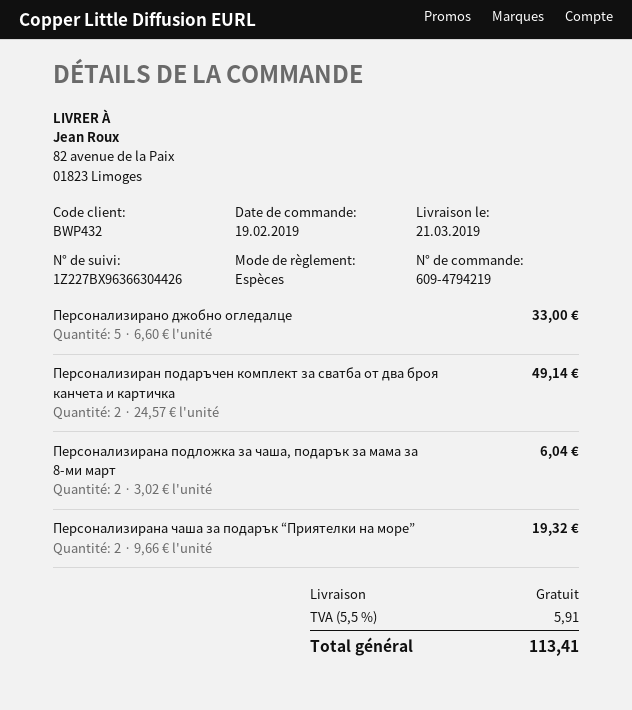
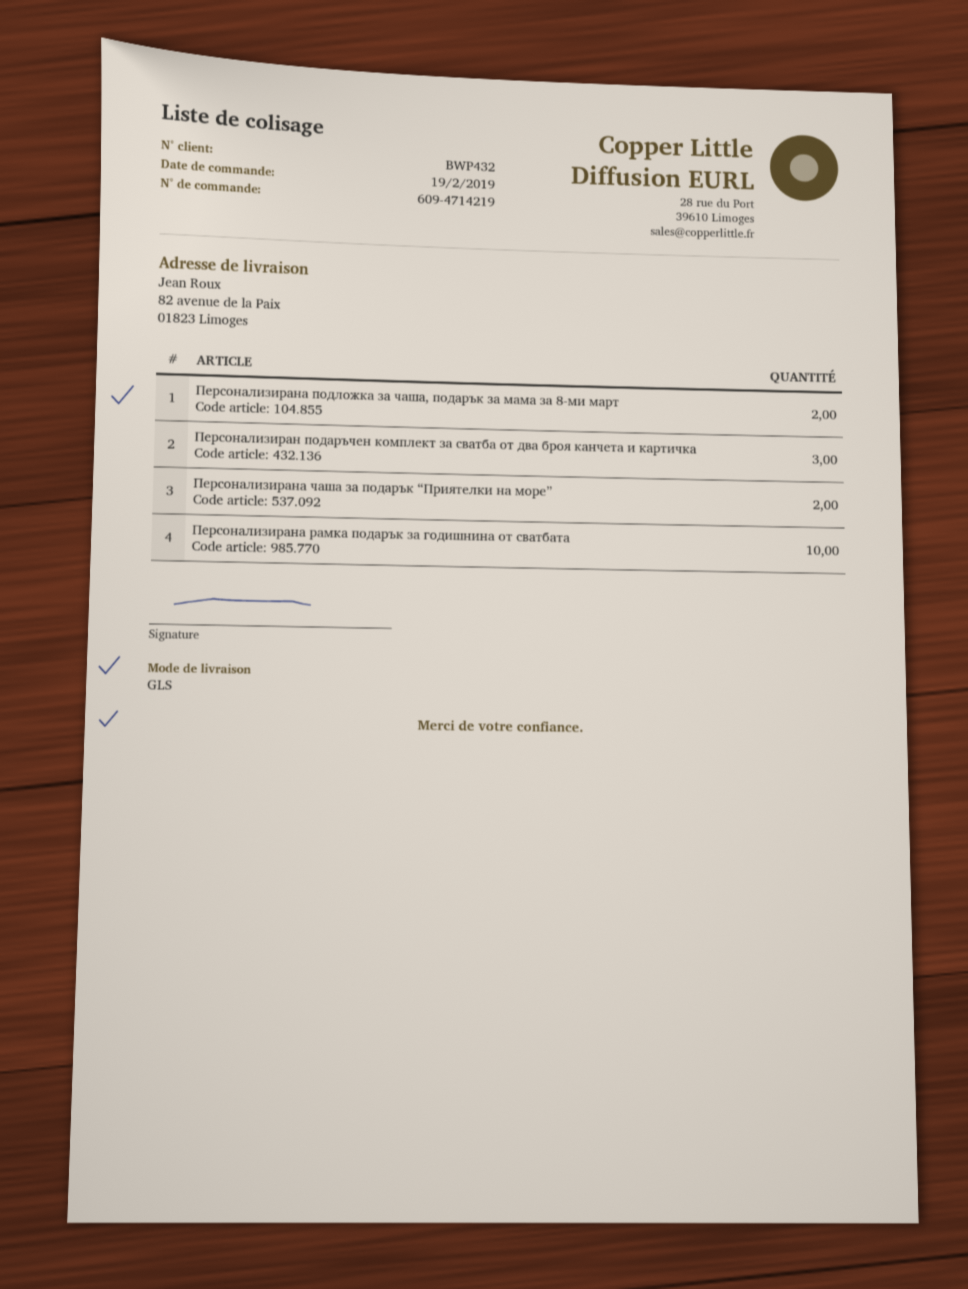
order number: 609-4794219 -> 609-4714219
Персонализирано джобно огледалце: 5 -> none
Персонализиран подаръчен комплект за сватба от два броя канчета и картичка: 2 -> 3
Персонализирана рамка подарък за годишнина от сватбата: none -> 10

